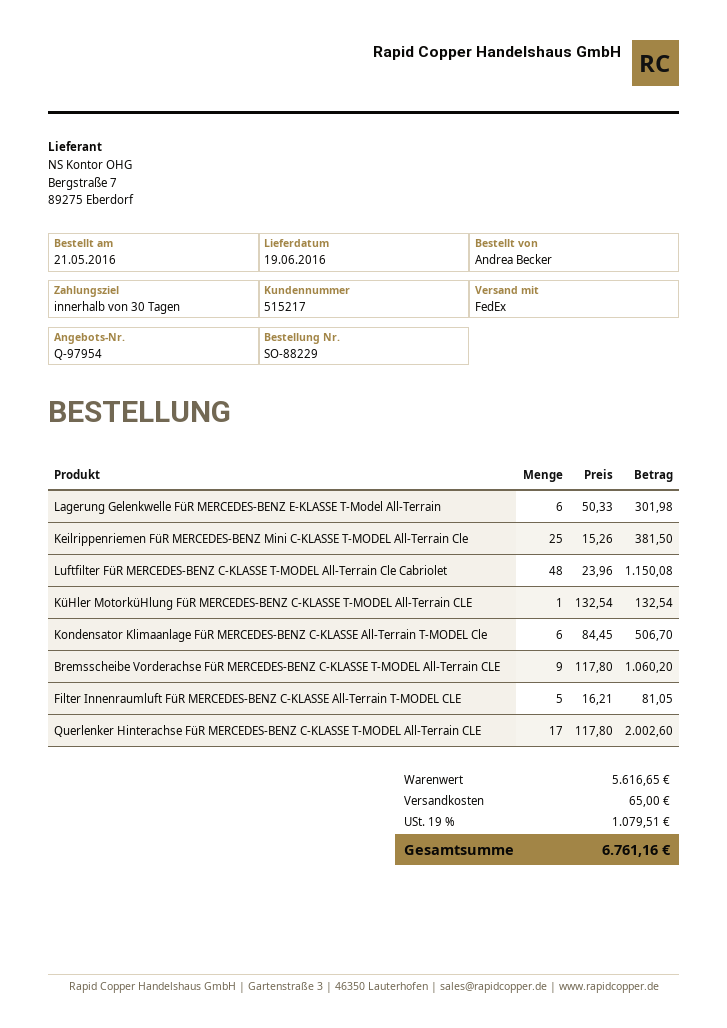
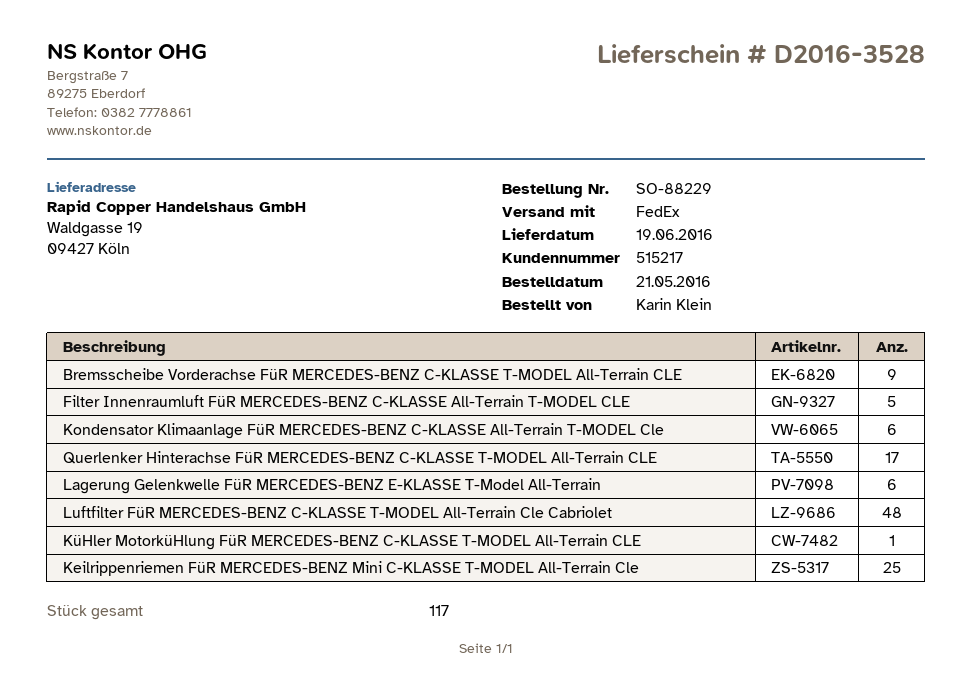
ordered by: Andrea Becker -> Karin Klein

